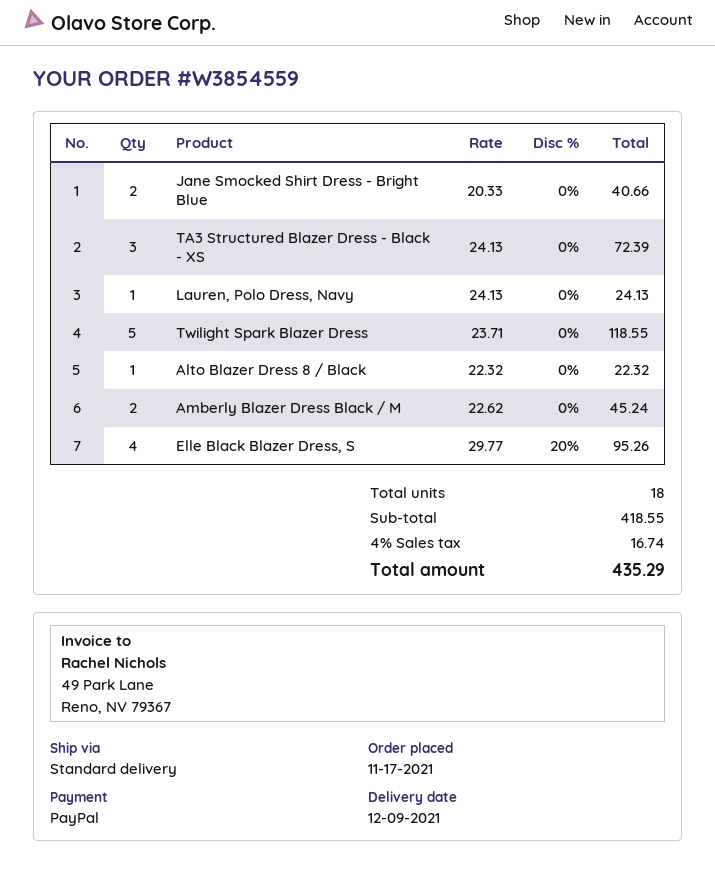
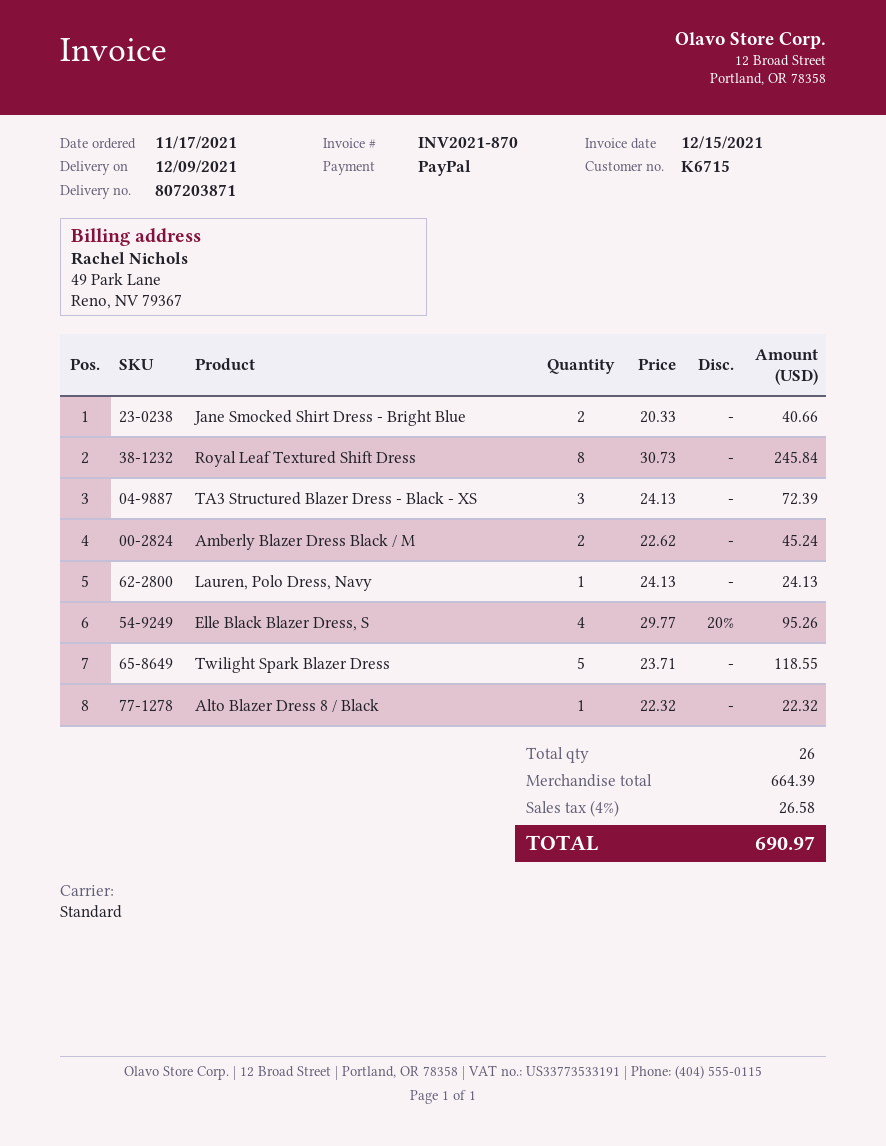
Royal Leaf Textured Shift Dress: none -> 8 x 30.73 = 245.84
total quantity: 18 -> 26
subtotal: 418.55 -> 664.39
tax: 4% = 16.74 -> 4% = 26.58
total: 435.29 -> 690.97

